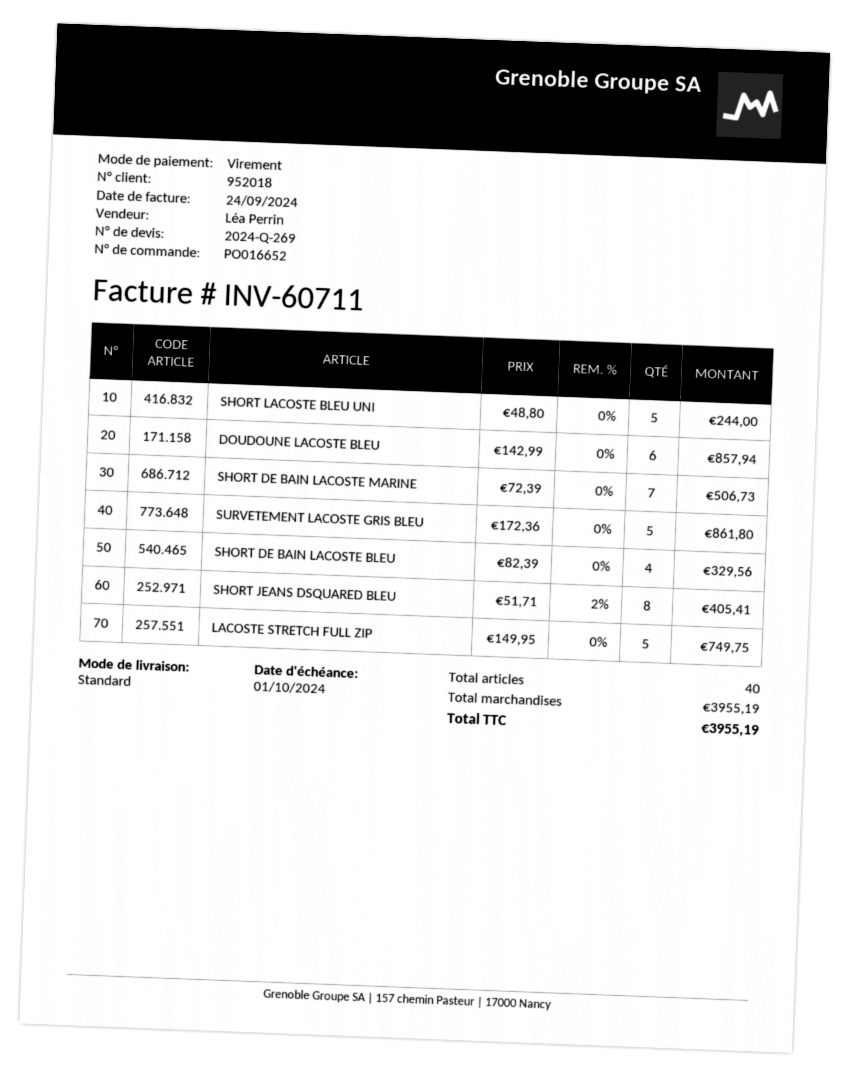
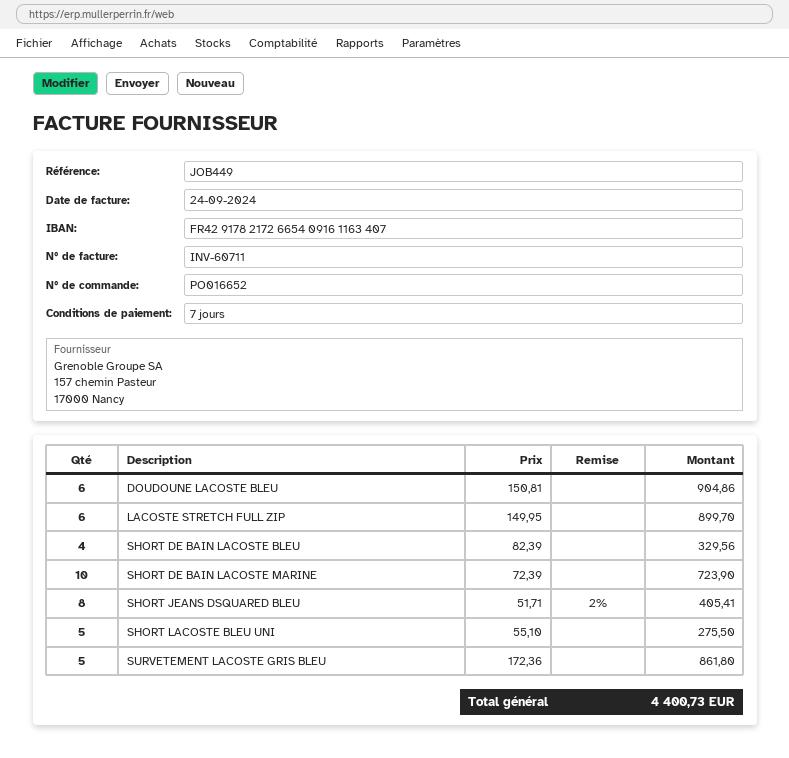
SHORT LACOSTE BLEU UNI: 5 x 48.80 = 244.00 -> 5 x 55.10 = 275.50
DOUDOUNE LACOSTE BLEU: 6 x 142.99 = 857.94 -> 6 x 150.81 = 904.86
SHORT DE BAIN LACOSTE MARINE: 7 x 72.39 = 506.73 -> 10 x 72.39 = 723.90
LACOSTE STRETCH FULL ZIP: 5 x 149.95 = 749.75 -> 6 x 149.95 = 899.70
total: 3955.19 -> 4400.73

